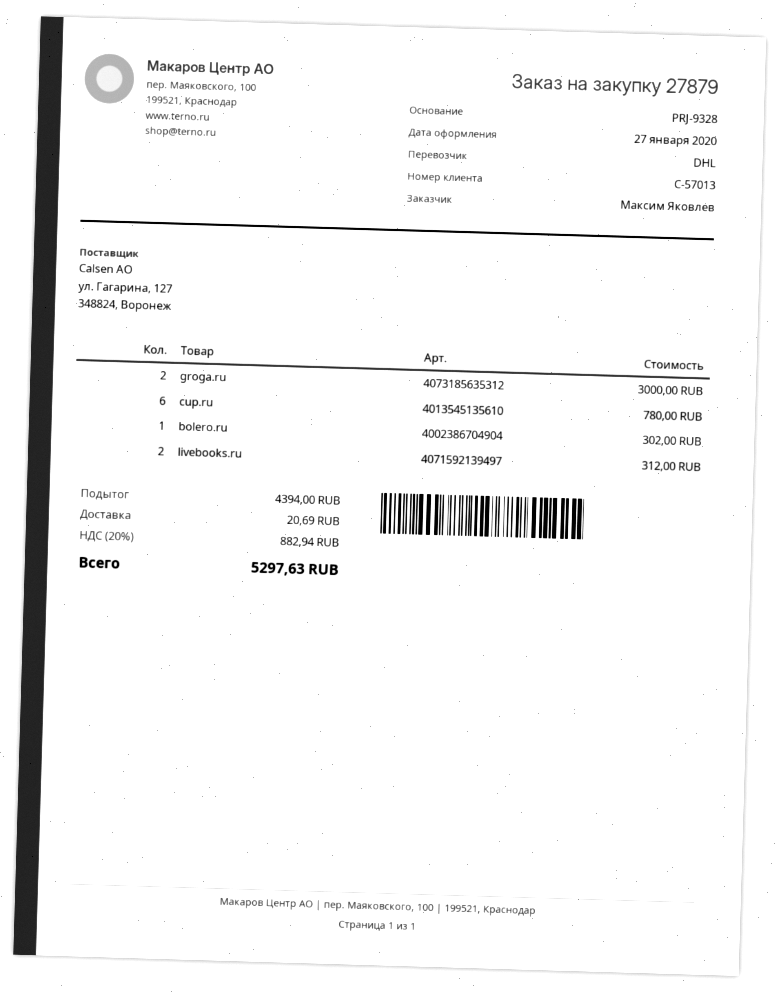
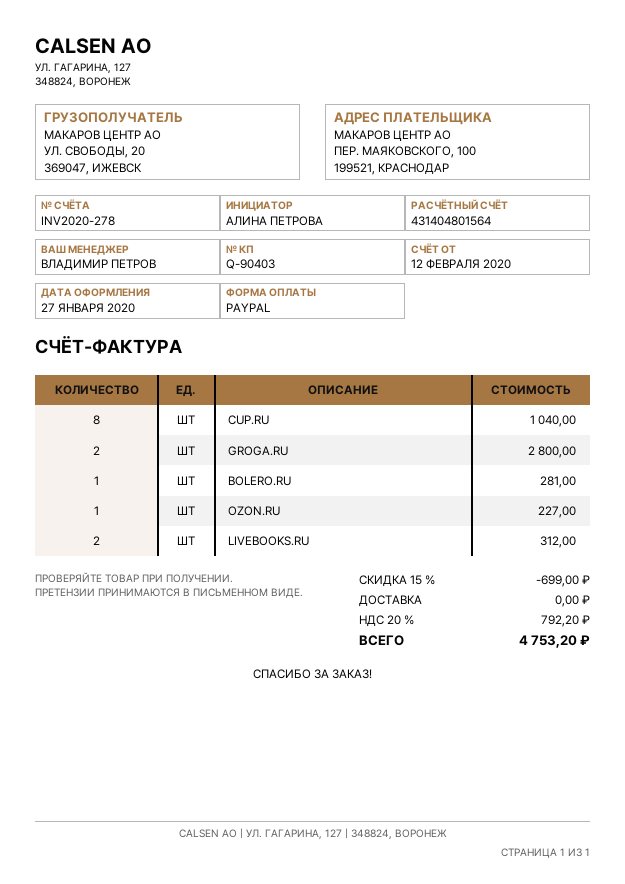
ordered by: Максим Яковлев -> АЛИНА ПЕТРОВА
groga.ru: 2 for 3000.00 -> 2 for 2800.00
cup.ru: 6 for 780.00 -> 8 for 1040.00
bolero.ru: 1 for 302.00 -> 1 for 281.00
OZON.RU: none -> 1 for 227.00
discount: none -> 15% = 699.00
shipping: 20.69 -> 0.00
tax: 20% = 882.94 -> 20% = 792.20
total: 5297.63 -> 4753.20

